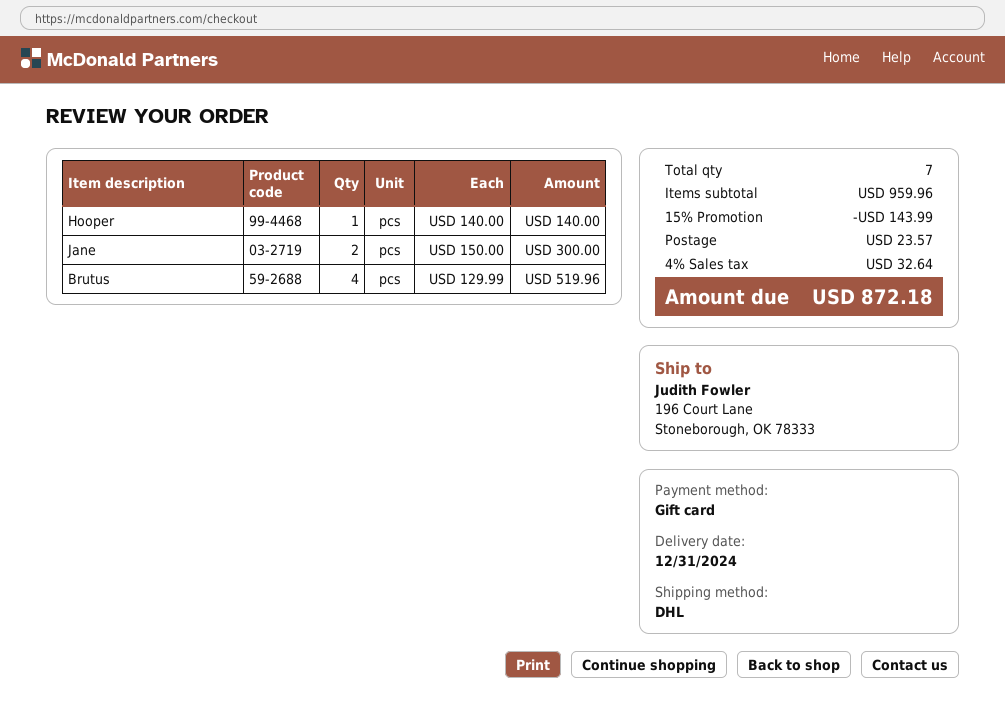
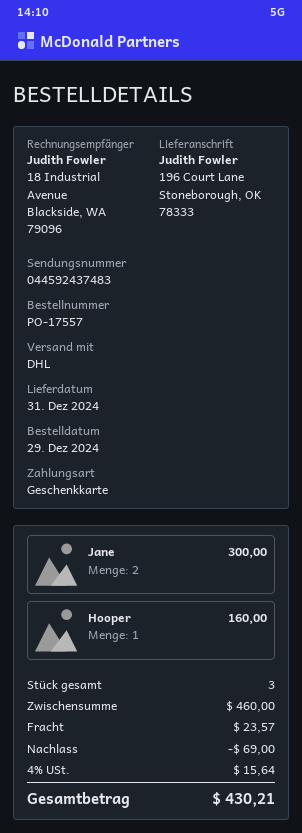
Hooper: 1 for 140.00 -> 1 for 160.00
Brutus: 4 for 519.96 -> none
total quantity: 7 -> 3
subtotal: 959.96 -> 460.00
discount: 143.99 -> 69.00
tax: 4% = 32.64 -> 4% = 15.64
total: 872.18 -> 430.21

